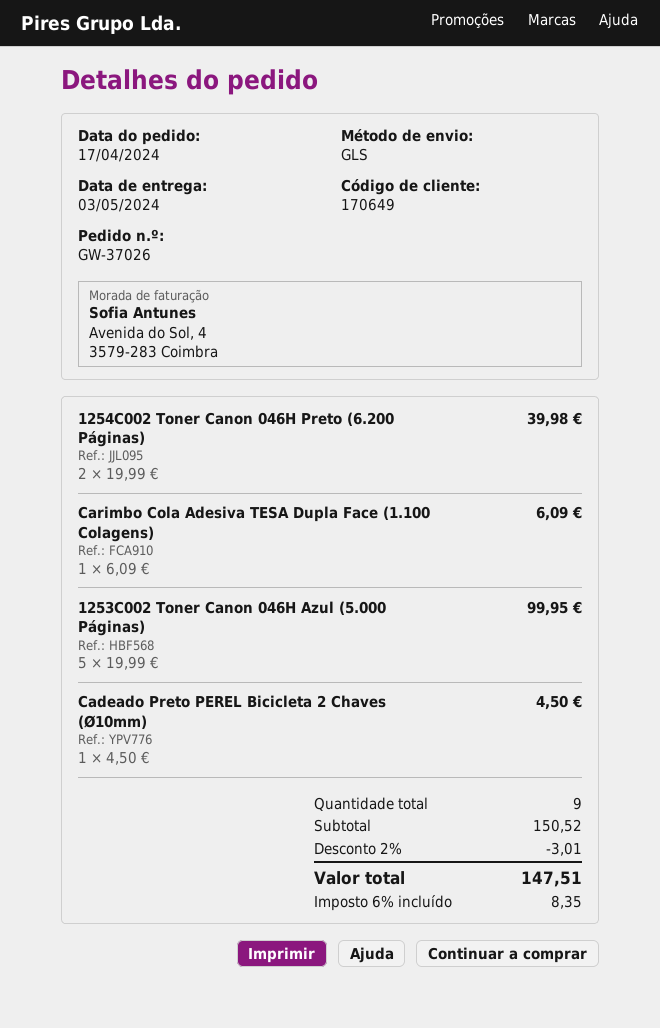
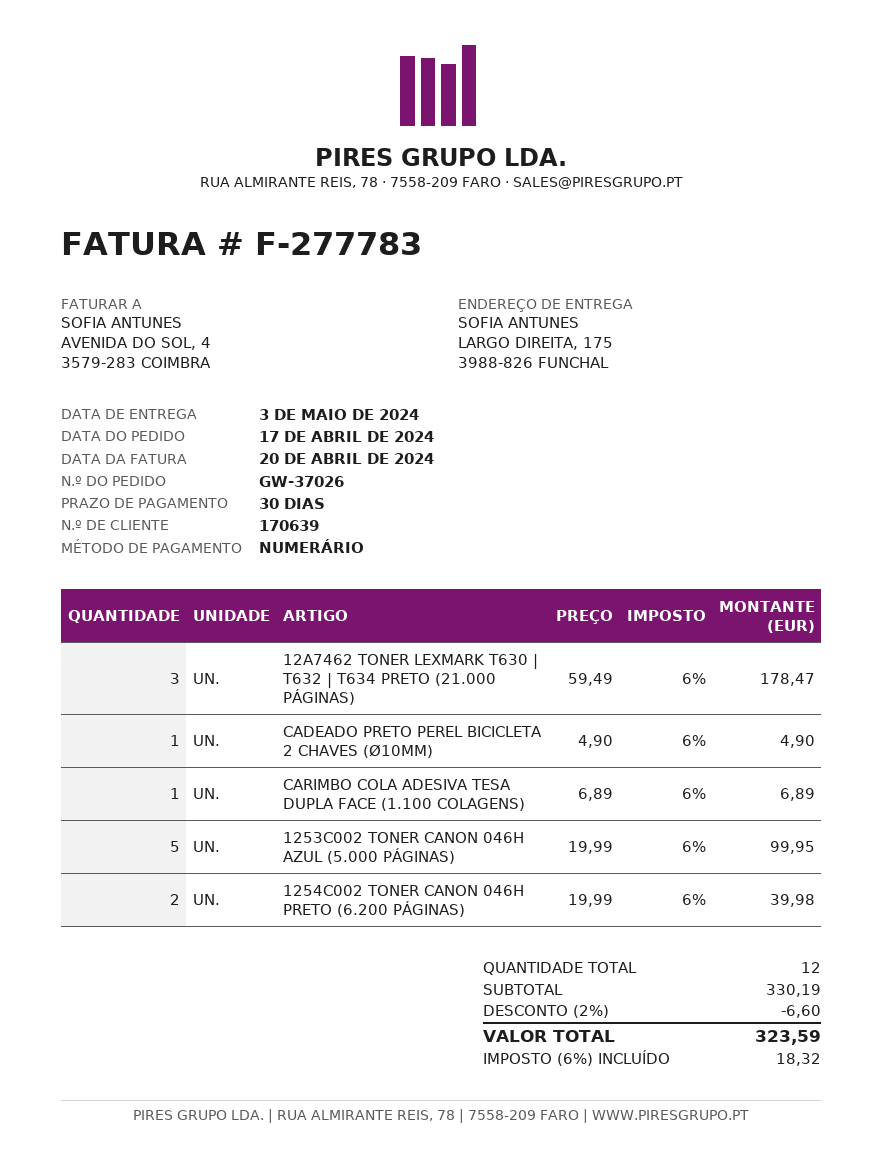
customer number: 170649 -> 170639
Carimbo Cola Adesiva TESA Dupla Face (1.100 Colagens): 1 x 6.09 = 6.09 -> 1 x 6.89 = 6.89
Cadeado Preto PEREL Bicicleta 2 Chaves (Ø10mm): 1 x 4.50 = 4.50 -> 1 x 4.90 = 4.90
12A7462 TONER LEXMARK T630 | T632 | T634 PRETO (21.000 PÁGINAS): none -> 3 x 59.49 = 178.47
total quantity: 9 -> 12
subtotal: 150.52 -> 330.19
discount: 2% = 3.01 -> 2% = 6.60
tax: 6% = 8.35 -> 6% = 18.32
total: 147.51 -> 323.59

